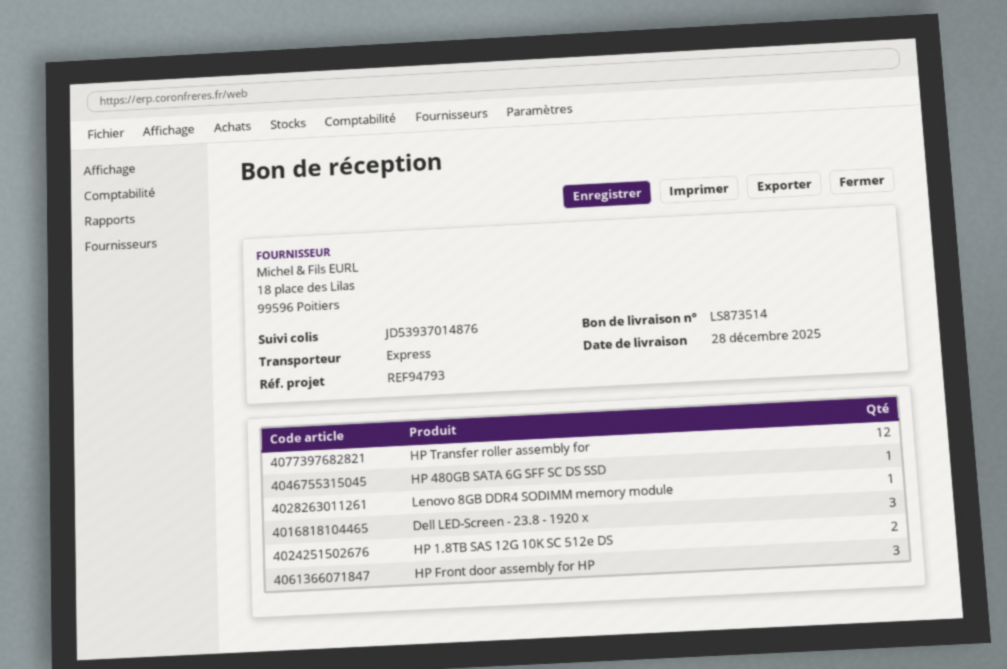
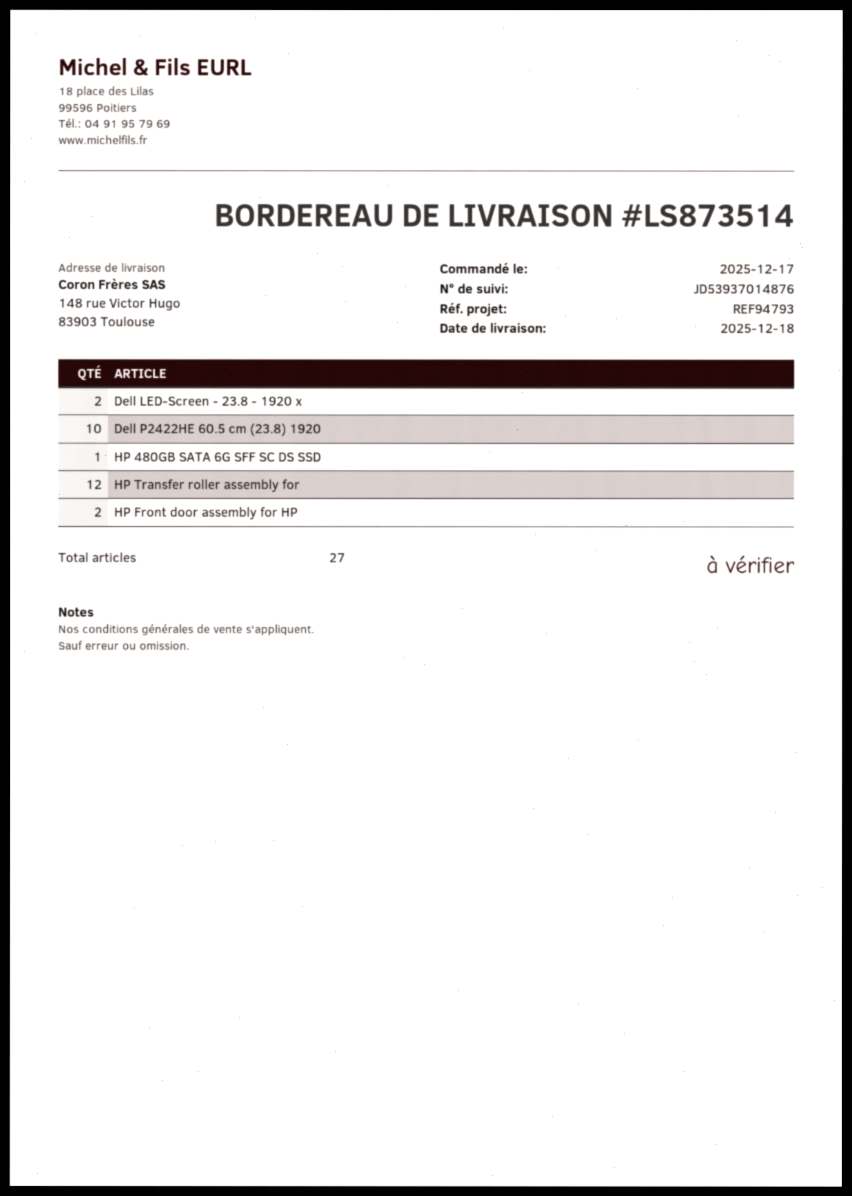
delivery date: 2025-12-28 -> 2025-12-18
Lenovo 8GB DDR4 SODIMM memory module: 1 -> none
Dell LED-Screen - 23.8 - 1920 x: 3 -> 2
HP 1.8TB SAS 12G 10K SC 512e DS: 2 -> none
HP Front door assembly for HP: 3 -> 2
Dell P2422HE 60.5 cm (23.8) 1920: none -> 10

